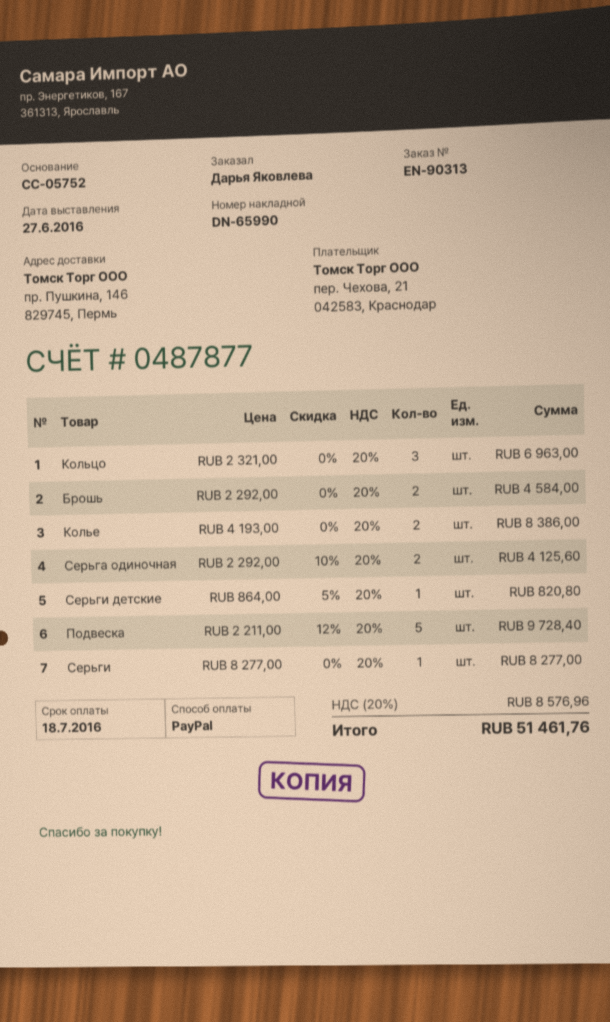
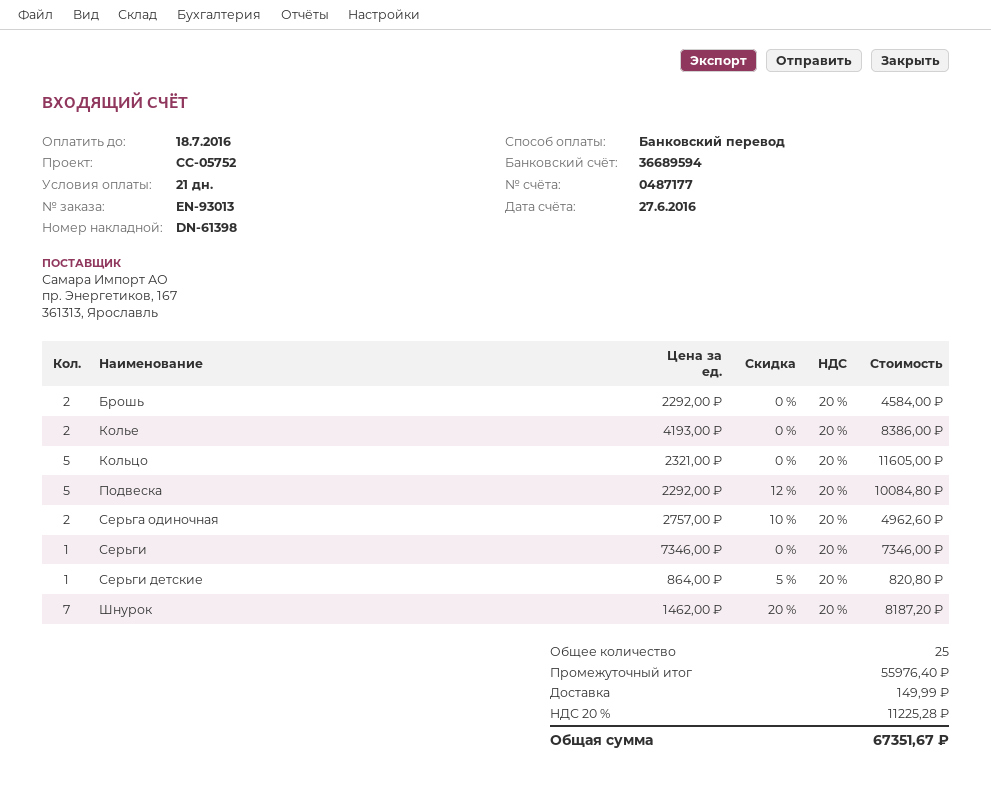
order number: EN-90313 -> EN-93013
delivery note number: DN-65990 -> DN-61398
invoice number: 0487877 -> 0487177
payment method: PayPal -> bank transfer
Кольцо: 3 x 2321.00 = 6963.00 -> 5 x 2321.00 = 11605.00
Серьга одиночная: 2 x 2292.00 - 10% = 4125.60 -> 2 x 2757.00 - 10% = 4962.60
Подвеска: 5 x 2211.00 - 12% = 9728.40 -> 5 x 2292.00 - 12% = 10084.80
Серьги: 1 x 8277.00 = 8277.00 -> 1 x 7346.00 = 7346.00
Шнурок: none -> 7 x 1462.00 - 20% = 8187.20
shipping: none -> 149.99
tax: 20% = 8576.96 -> 20% = 11225.28
total: 51461.76 -> 67351.67

